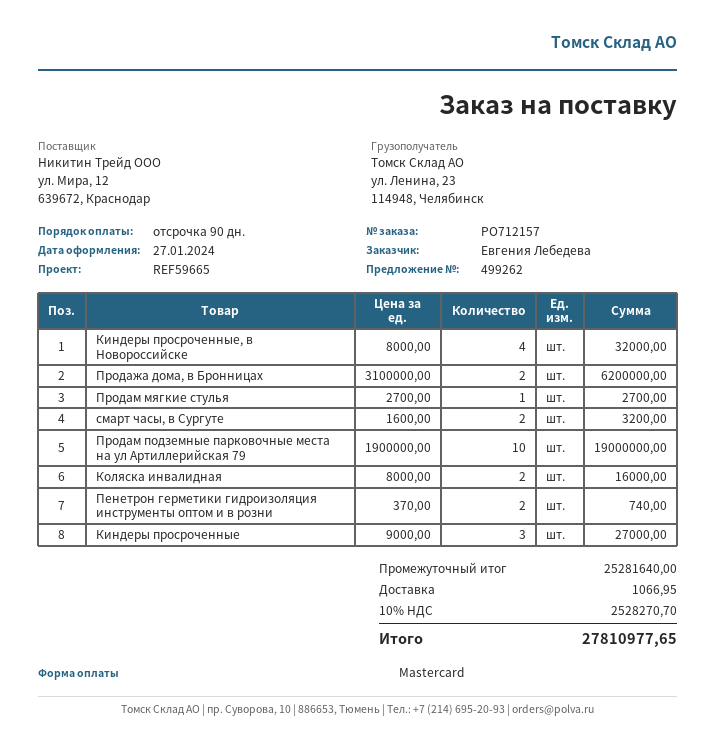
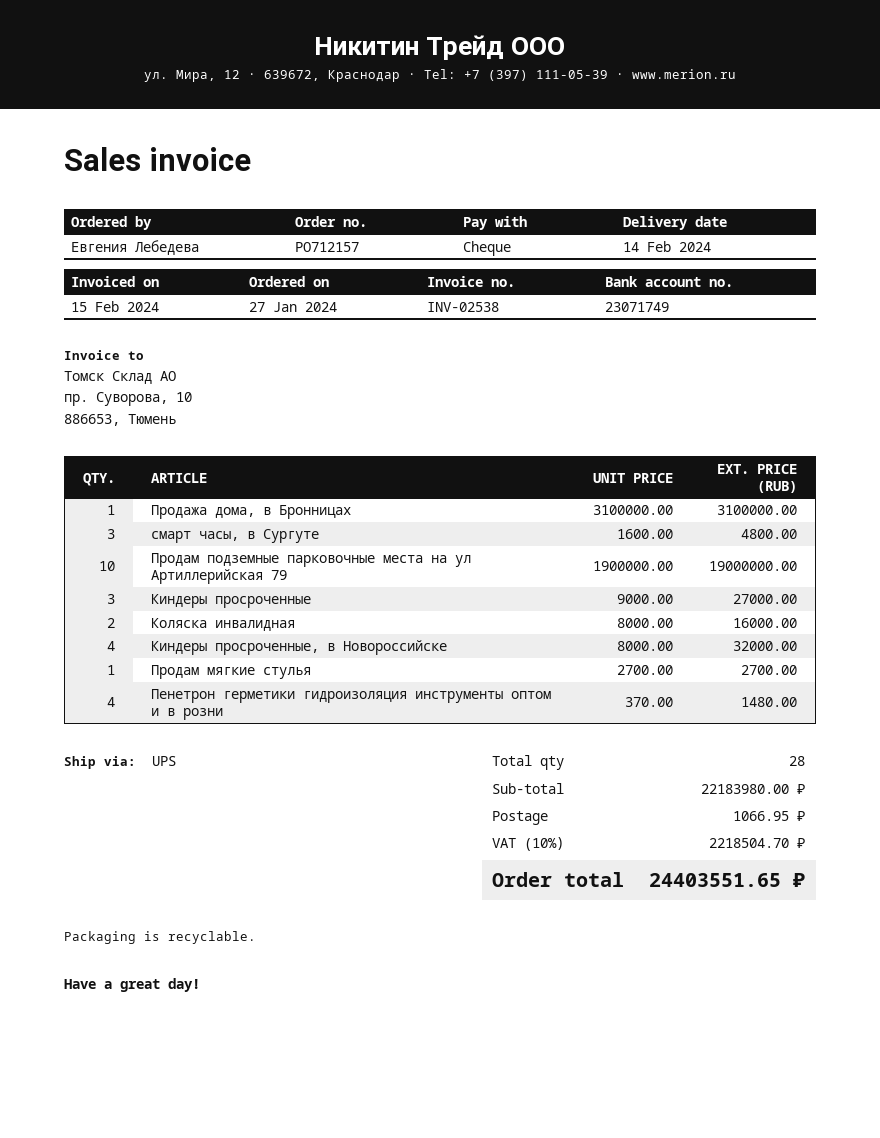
payment method: Mastercard -> cheque
Продажа дома, в Бронницах: 2 x 3100000.00 = 6200000.00 -> 1 x 3100000.00 = 3100000.00
смарт часы, в Сургуте: 2 x 1600.00 = 3200.00 -> 3 x 1600.00 = 4800.00
Пенетрон герметики гидроизоляция инструменты оптом и в розни: 2 x 370.00 = 740.00 -> 4 x 370.00 = 1480.00
subtotal: 25281640.00 -> 22183980.00
tax: 10% = 2528270.70 -> 10% = 2218504.70
total: 27810977.65 -> 24403551.65

